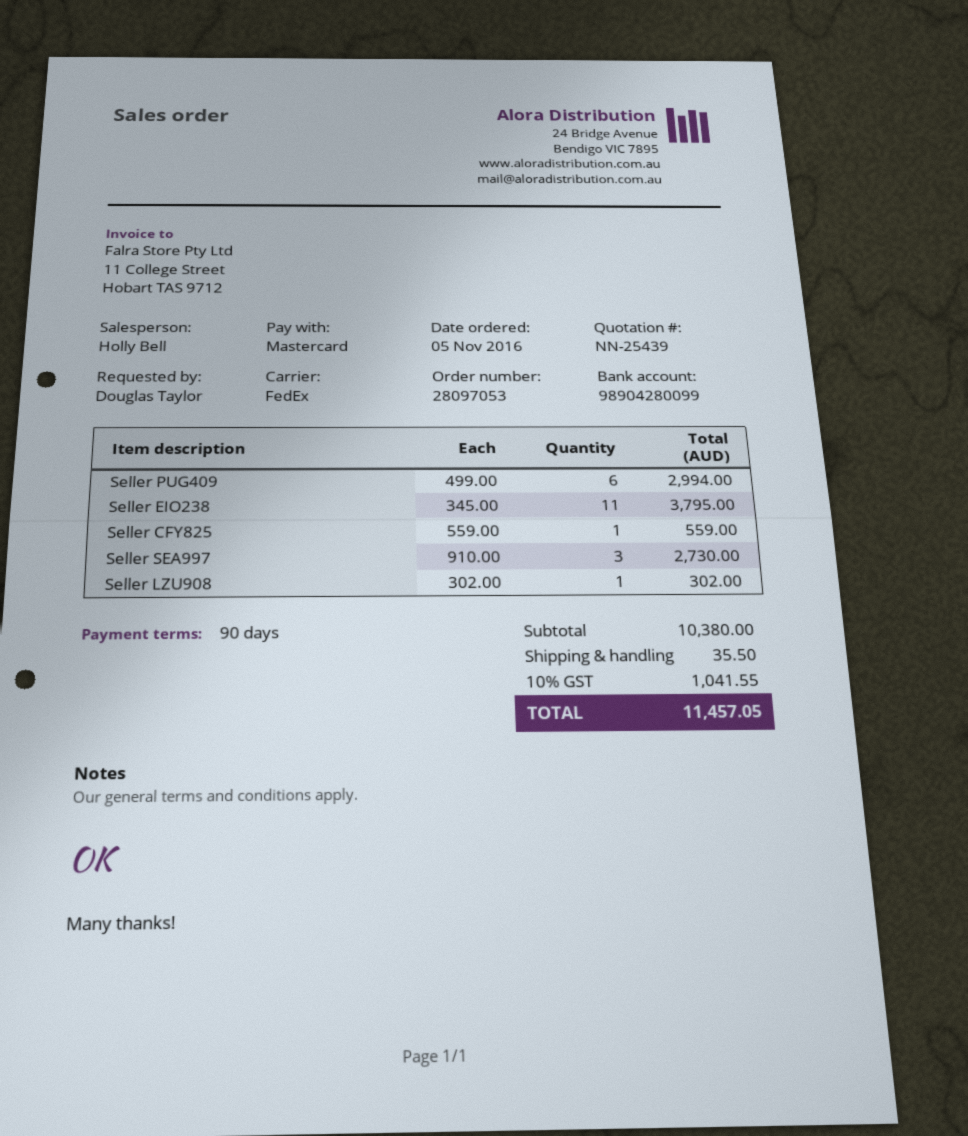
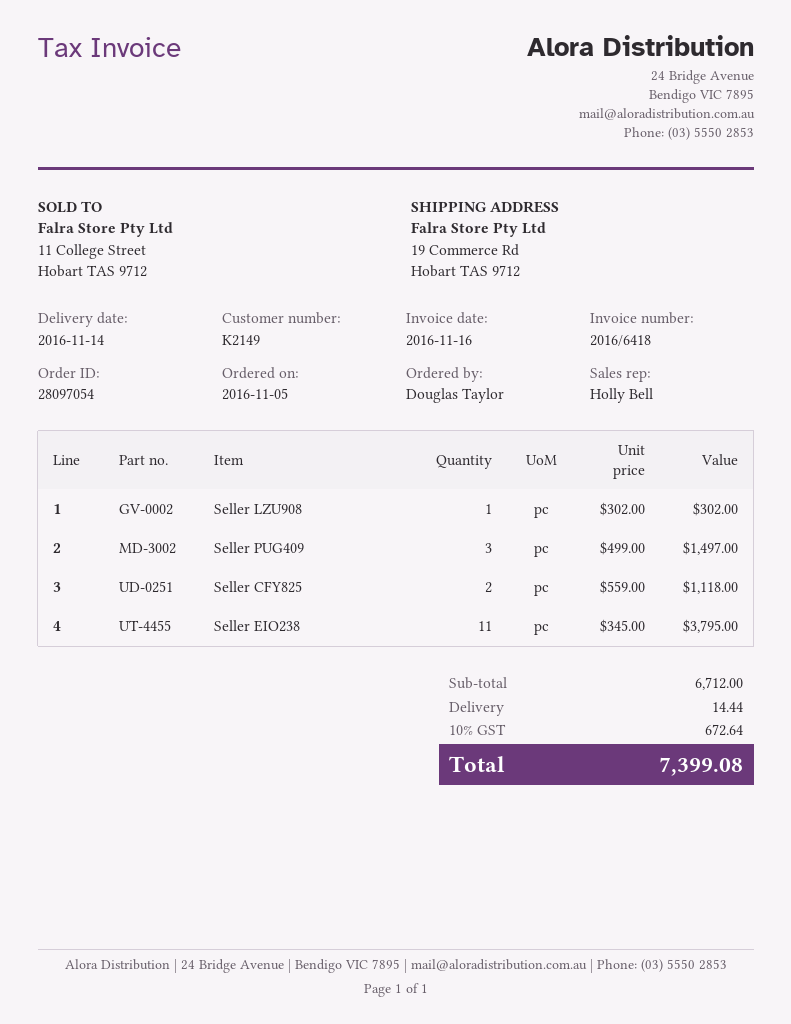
order number: 28097053 -> 28097054
Seller PUG409: 6 x 499.00 = 2994.00 -> 3 x 499.00 = 1497.00
Seller CFY825: 1 x 559.00 = 559.00 -> 2 x 559.00 = 1118.00
Seller SEA997: 3 x 910.00 = 2730.00 -> none
subtotal: 10380.00 -> 6712.00
shipping: 35.50 -> 14.44
tax: 10% = 1041.55 -> 10% = 672.64
total: 11457.05 -> 7399.08

